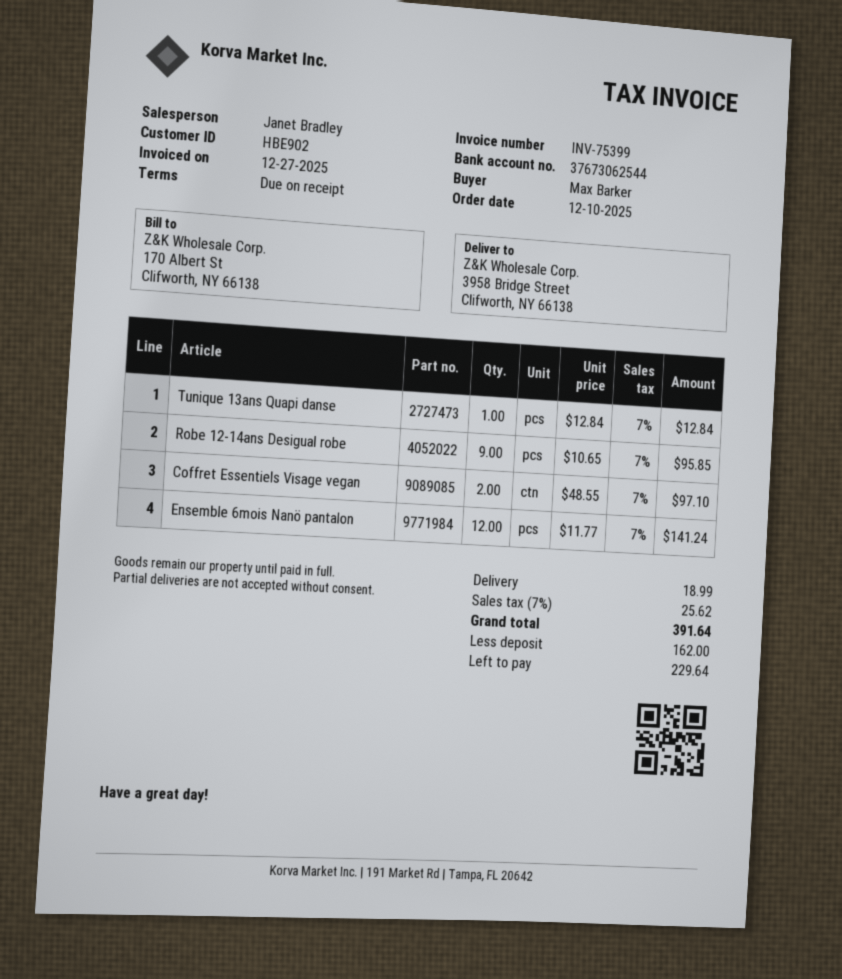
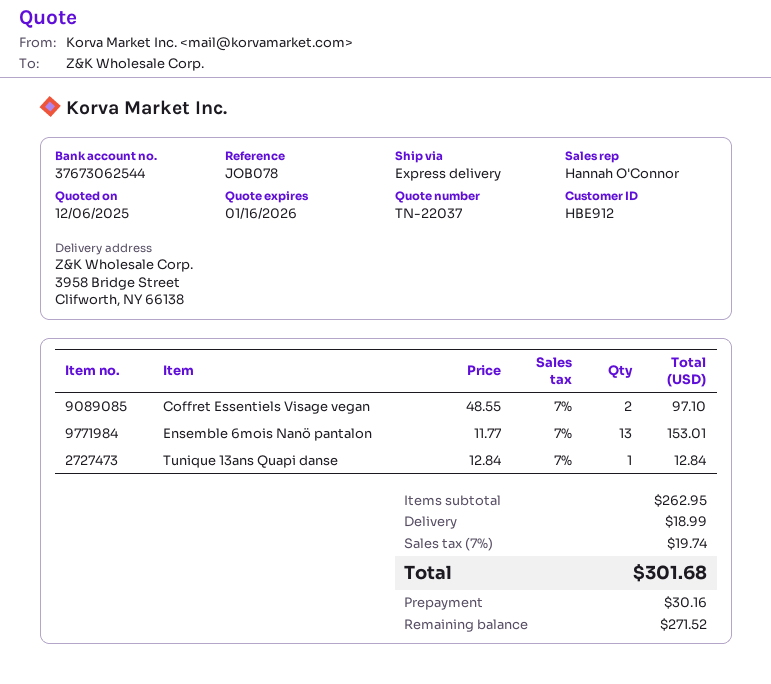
customer number: HBE902 -> HBE912
sales rep: Janet Bradley -> Hannah O'Connor
Robe 12-14ans Desigual robe: 9 x 10.65 = 95.85 -> none
Ensemble 6mois Nanö pantalon: 12 x 11.77 = 141.24 -> 13 x 11.77 = 153.01
tax: 7% = 25.62 -> 7% = 19.74
total: 391.64 -> 301.68
deposit: 162.00 -> 30.16
balance: 229.64 -> 271.52

